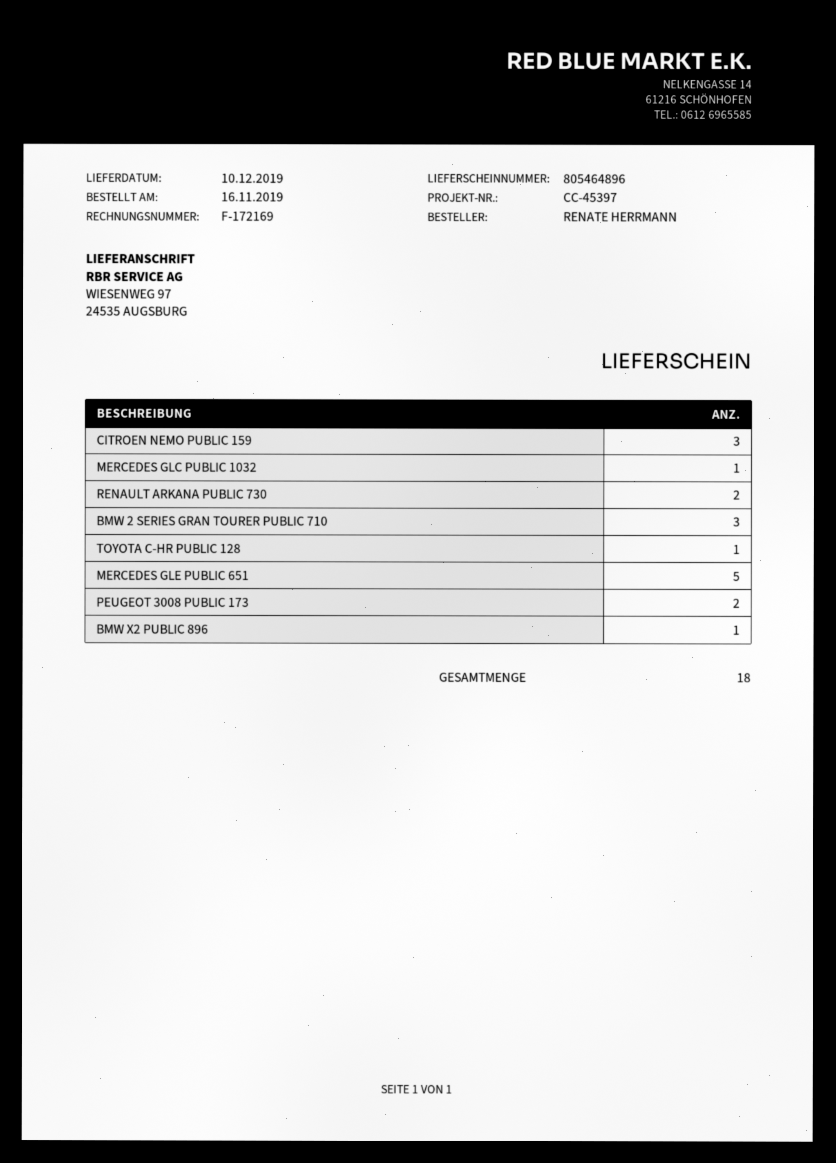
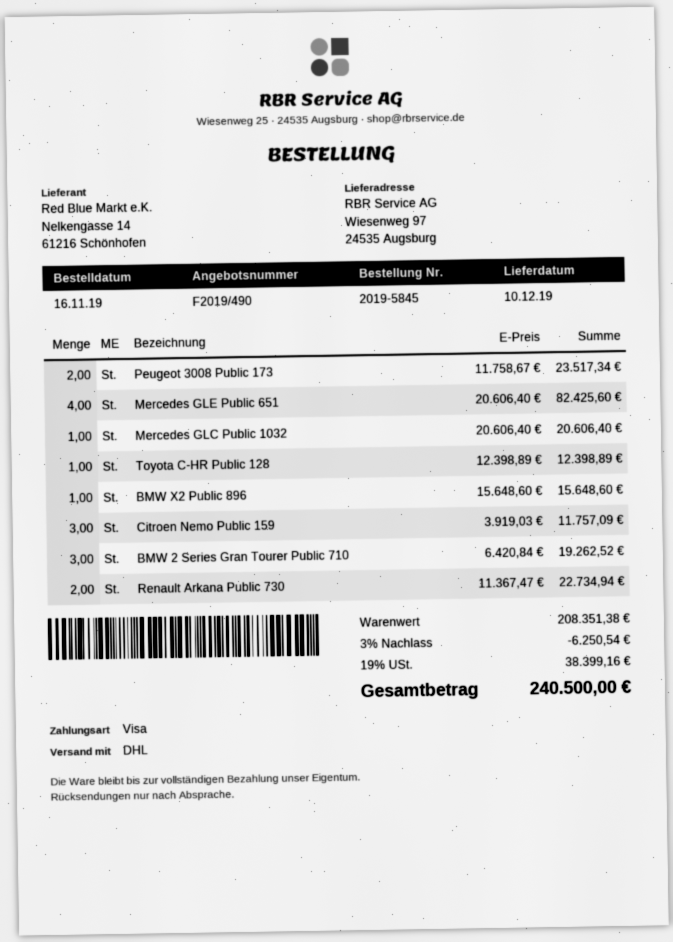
MERCEDES GLE PUBLIC 651: 5 -> 4

